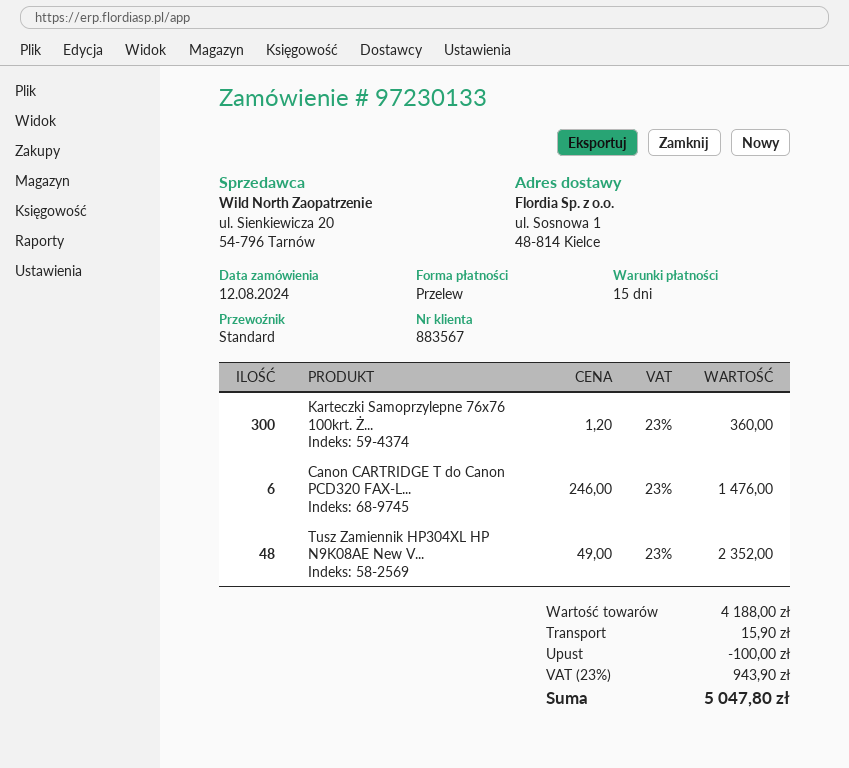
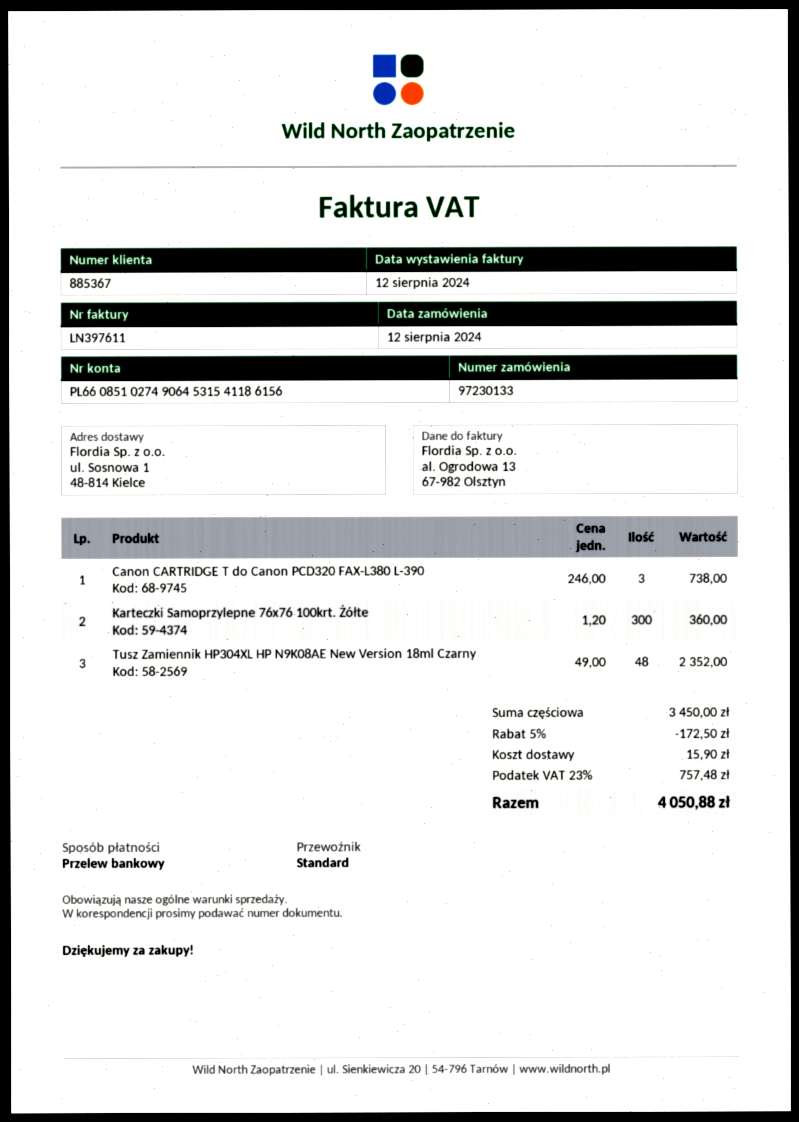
customer number: 883567 -> 885367
Canon CARTRIDGE T do Canon PCD320 FAX-L...: 6 x 246.00 = 1476.00 -> 3 x 246.00 = 738.00
subtotal: 4188.00 -> 3450.00
discount: 100.00 -> 172.50
tax: 23% = 943.90 -> 23% = 757.48
total: 5047.80 -> 4050.88

